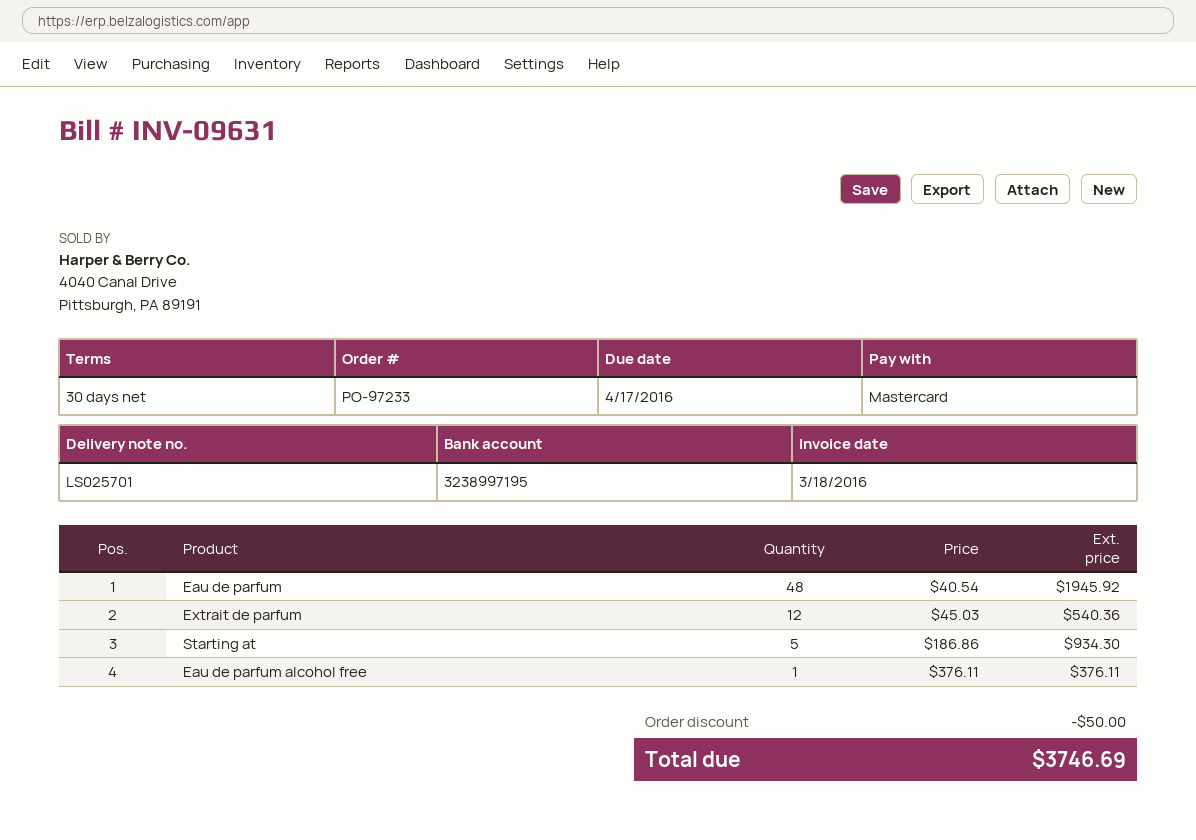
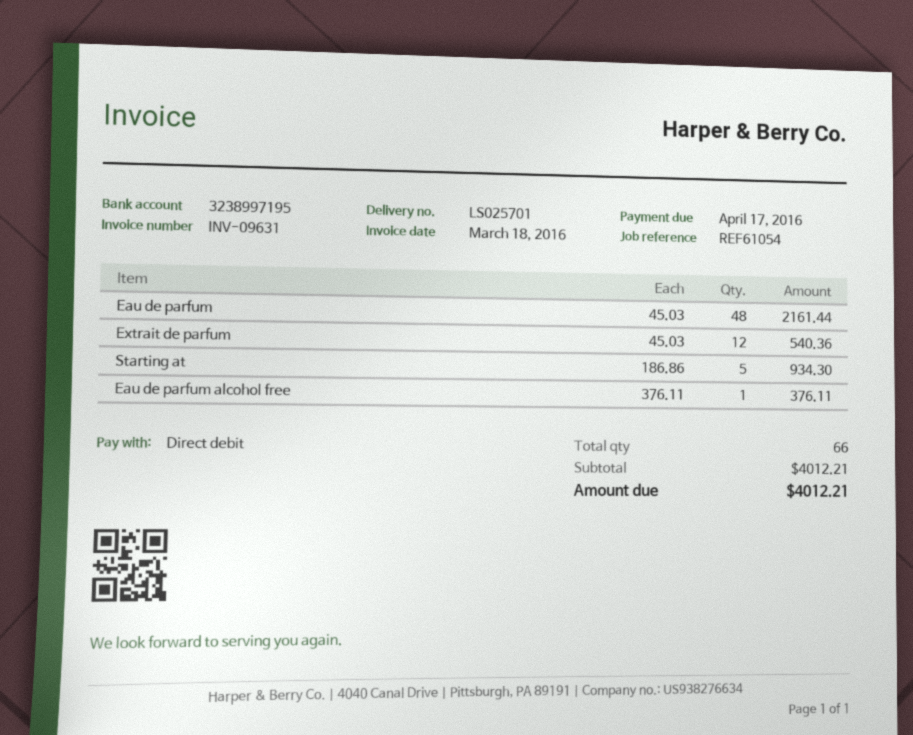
payment method: Mastercard -> direct debit
Eau de parfum: 48 x 40.54 = 1945.92 -> 48 x 45.03 = 2161.44
discount: 50.00 -> none
total: 3746.69 -> 4012.21

